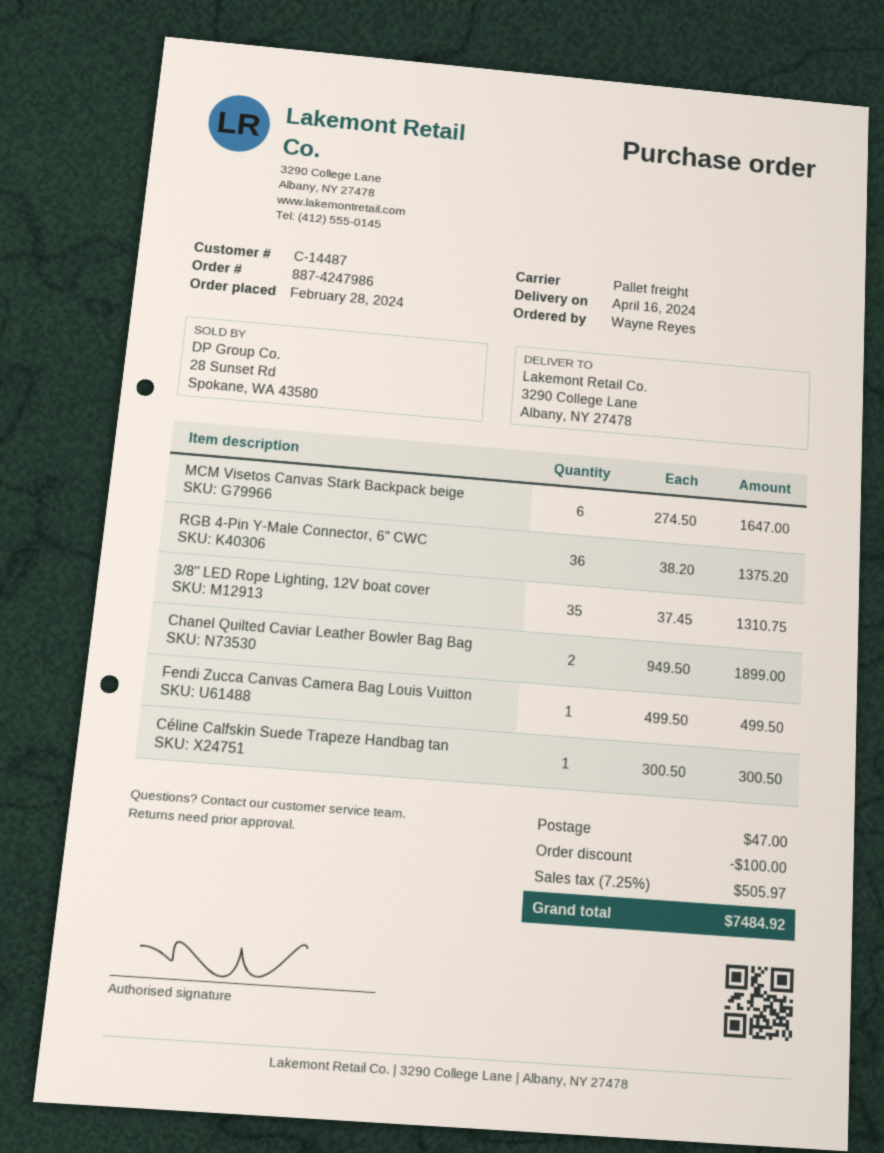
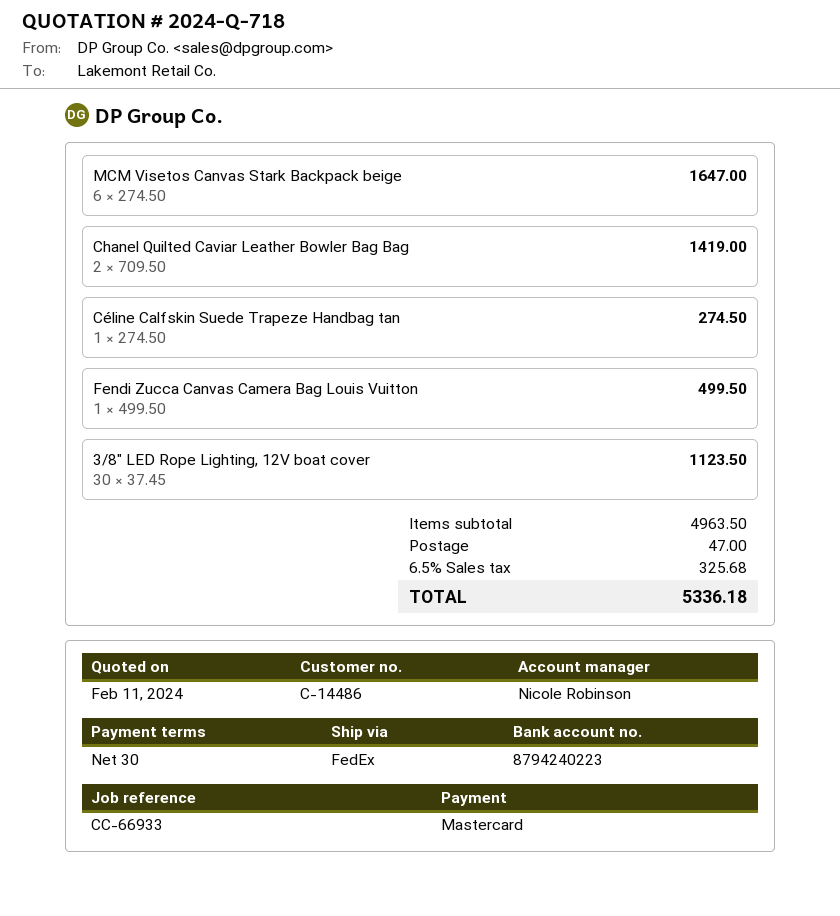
customer number: C-14487 -> C-14486
shipping method: pallet freight -> FedEx
RGB 4-Pin Y-Male Connector, 6" CWC: 36 x 38.20 = 1375.20 -> none
3/8" LED Rope Lighting, 12V boat cover: 35 x 37.45 = 1310.75 -> 30 x 37.45 = 1123.50
Chanel Quilted Caviar Leather Bowler Bag Bag: 2 x 949.50 = 1899.00 -> 2 x 709.50 = 1419.00
Céline Calfskin Suede Trapeze Handbag tan: 1 x 300.50 = 300.50 -> 1 x 274.50 = 274.50
discount: 100.00 -> none
tax: 7.25% = 505.97 -> 6.5% = 325.68
total: 7484.92 -> 5336.18

